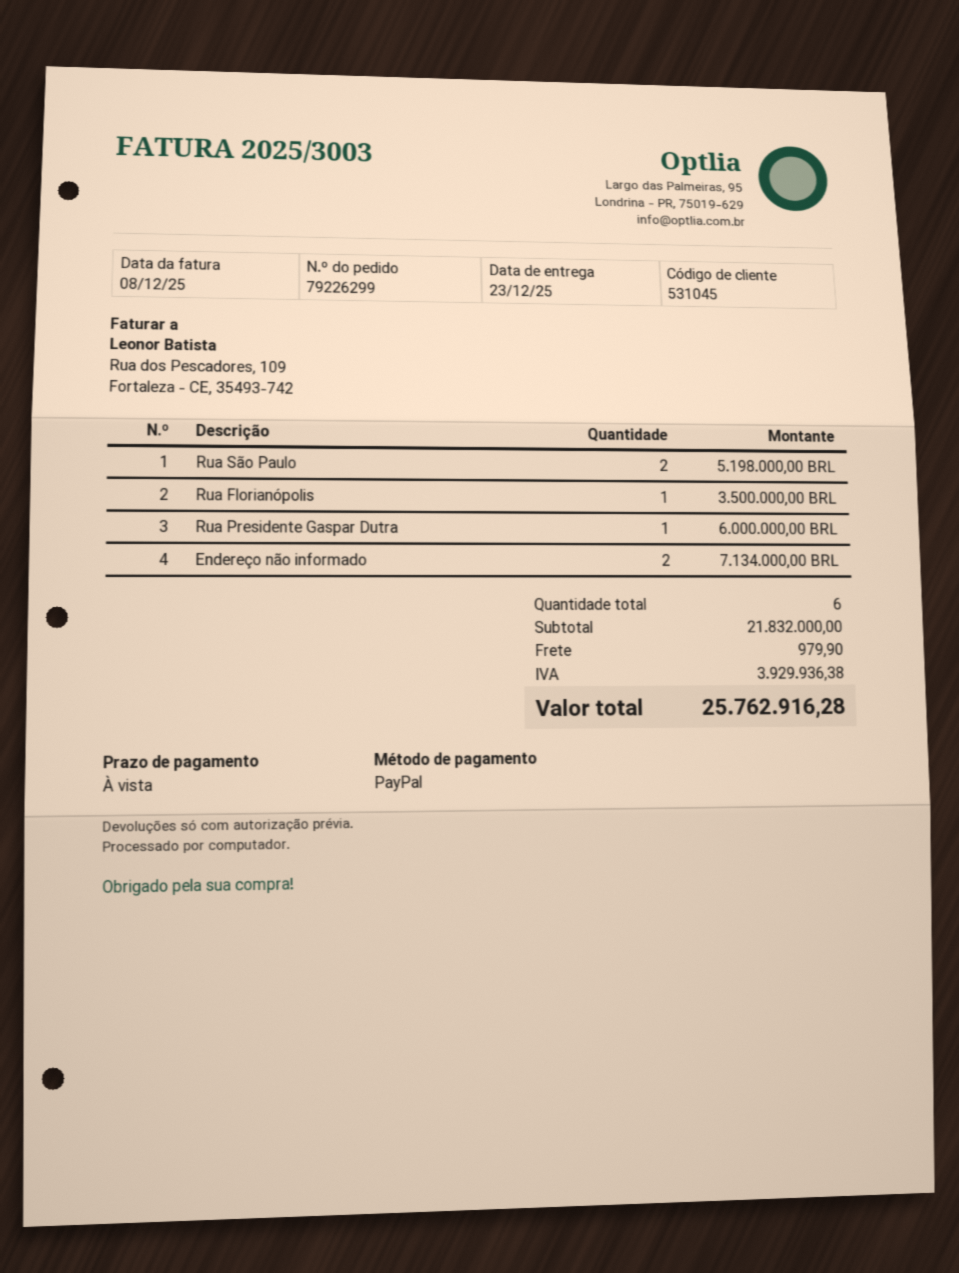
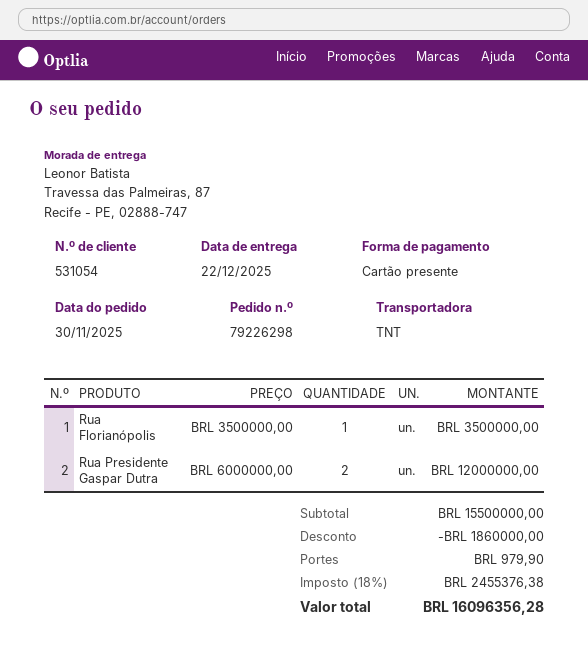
order number: 79226299 -> 79226298
delivery date: 2025-12-23 -> 2025-12-22
customer number: 531045 -> 531054
payment method: PayPal -> gift card
Rua São Paulo: 2 for 5198000.00 -> none
Rua Presidente Gaspar Dutra: 1 for 6000000.00 -> 2 for 12000000.00
Endereço não informado: 2 for 7134000.00 -> none
subtotal: 21832000.00 -> 15500000.00
discount: none -> 1860000.00
tax: 3929936.38 -> 2455376.38
total: 25762916.28 -> 16096356.28

